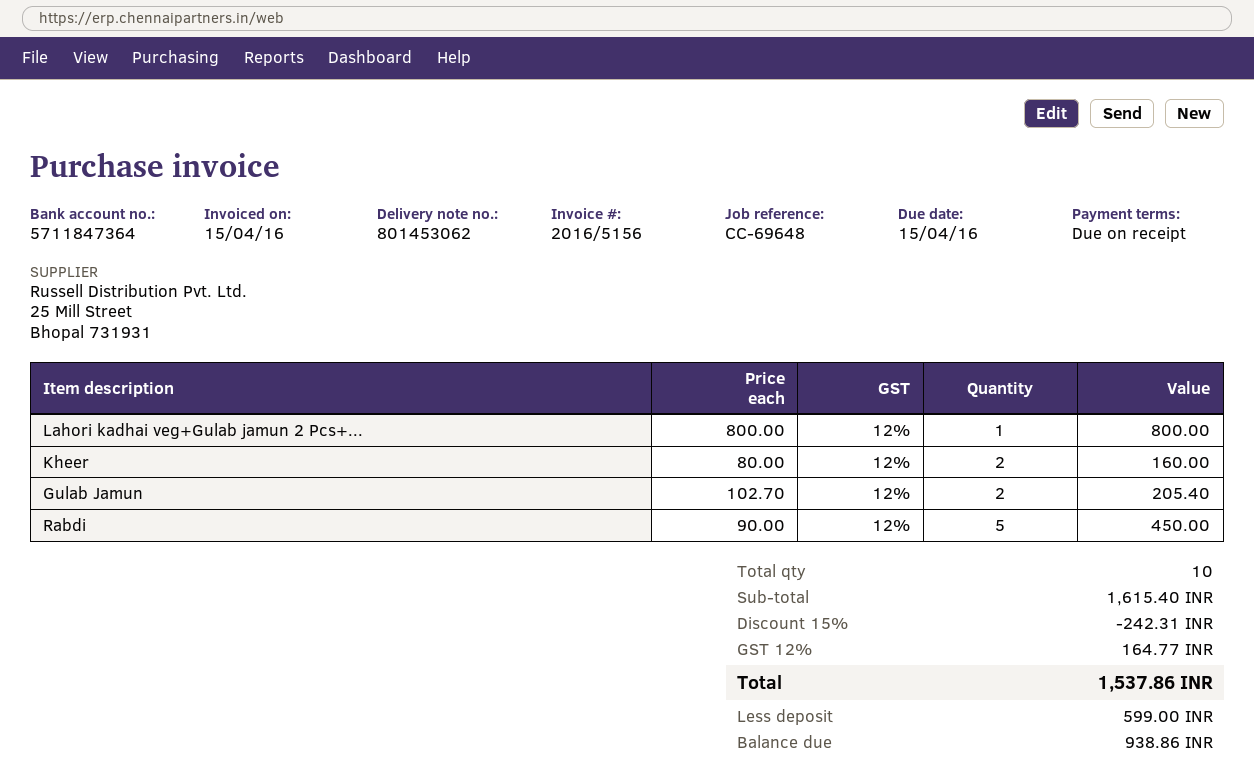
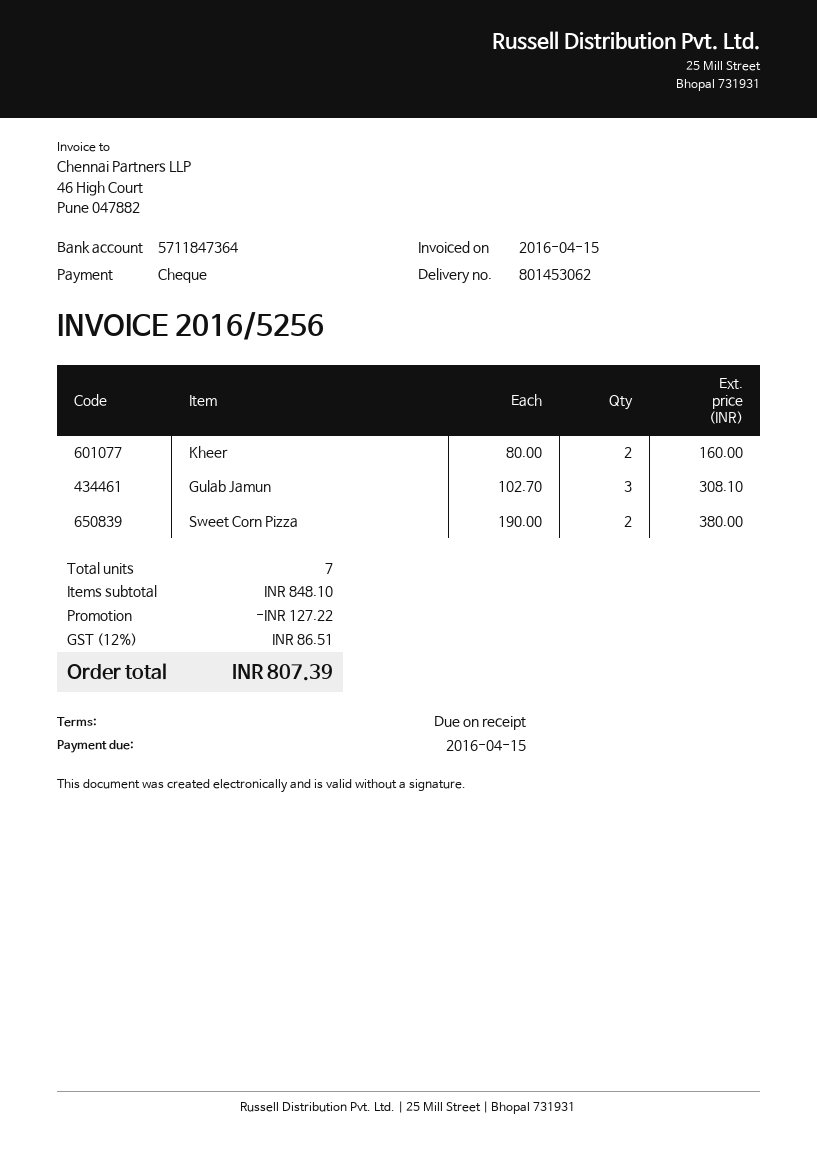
invoice number: 2016/5156 -> 2016/5256
Lahori kadhai veg+Gulab jamun 2 Pcs+...: 1 x 800.00 = 800.00 -> none
Gulab Jamun: 2 x 102.70 = 205.40 -> 3 x 102.70 = 308.10
Rabdi: 5 x 90.00 = 450.00 -> none
Sweet Corn Pizza: none -> 2 x 190.00 = 380.00
total quantity: 10 -> 7
subtotal: 1615.40 -> 848.10
discount: 242.31 -> 127.22
tax: 12% = 164.77 -> 12% = 86.51
total: 1537.86 -> 807.39

